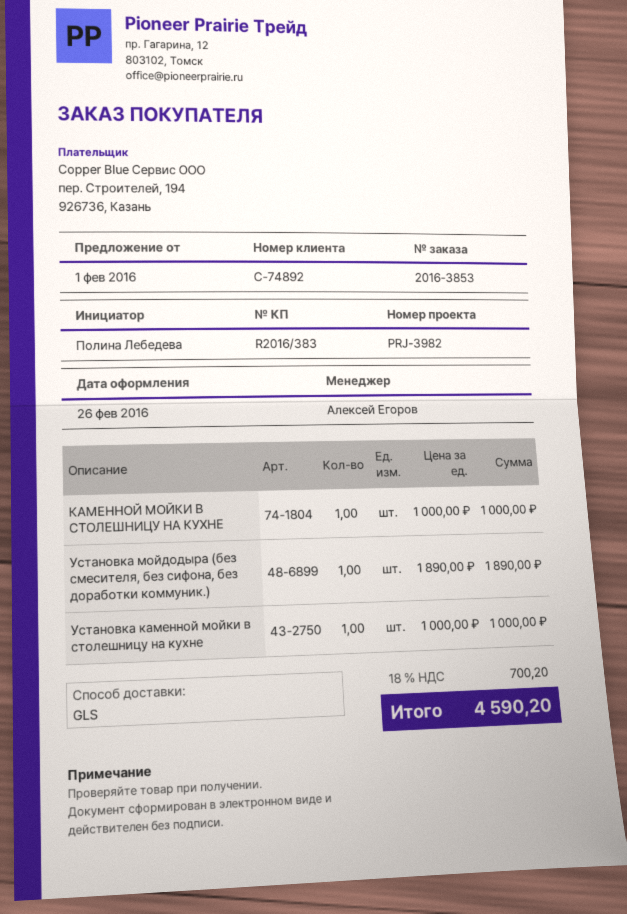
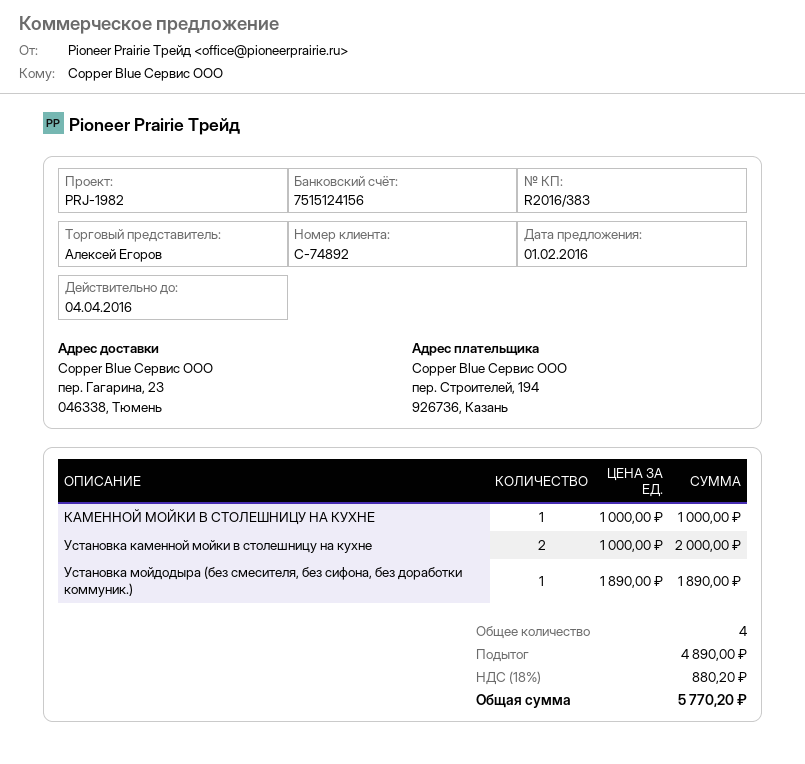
reference: PRJ-3982 -> PRJ-1982
Установка каменной мойки в столешницу на кухне: 1 x 1000.00 = 1000.00 -> 2 x 1000.00 = 2000.00
tax: 18% = 700.20 -> 18% = 880.20
total: 4590.20 -> 5770.20

